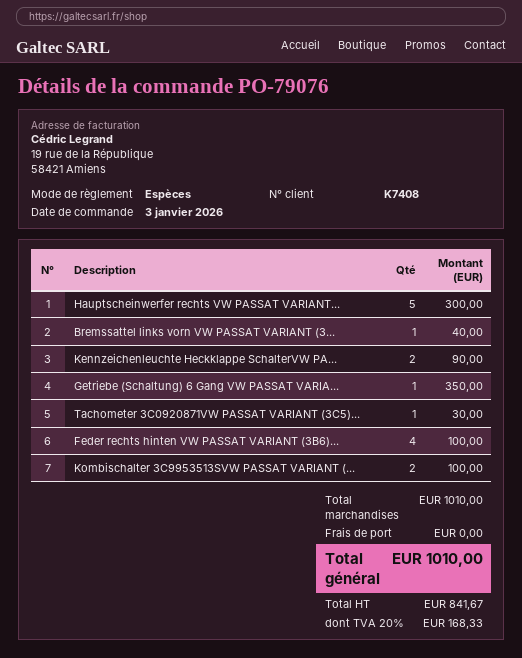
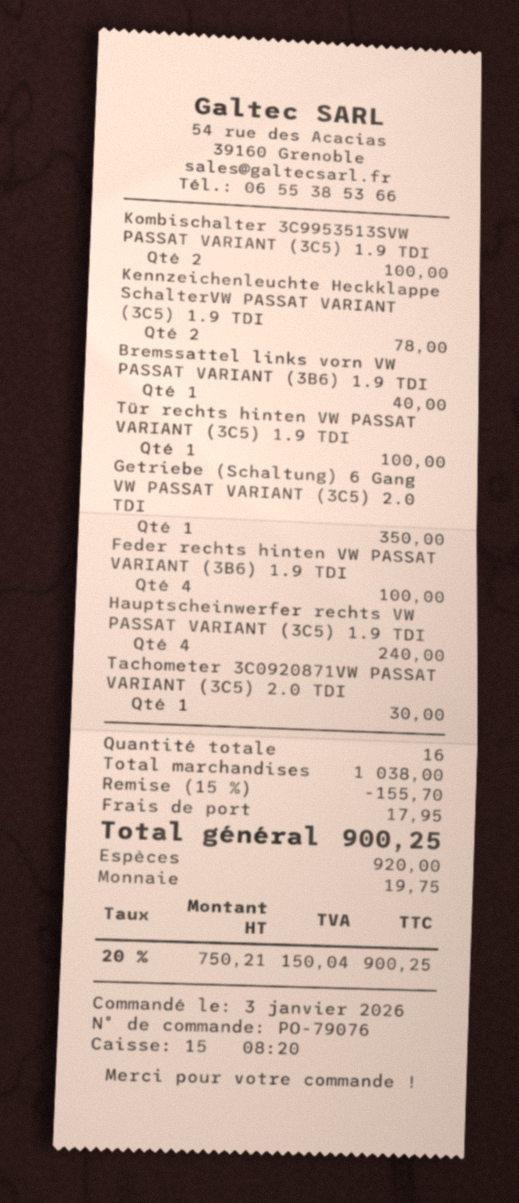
Hauptscheinwerfer rechts VW PASSAT VARIANT...: 5 for 300.00 -> 4 for 240.00
Kennzeichenleuchte Heckklappe SchalterVW PA...: 2 for 90.00 -> 2 for 78.00
Tür rechts hinten VW PASSAT VARIANT (3C5) 1.9 TDI: none -> 1 for 100.00
subtotal: 1010.00 -> 1038.00
discount: none -> 15% = 155.70
shipping: 0.00 -> 17.95
net: 841.67 -> 750.21
tax: 20% = 168.33 -> 20% = 150.04
total: 1010.00 -> 900.25

